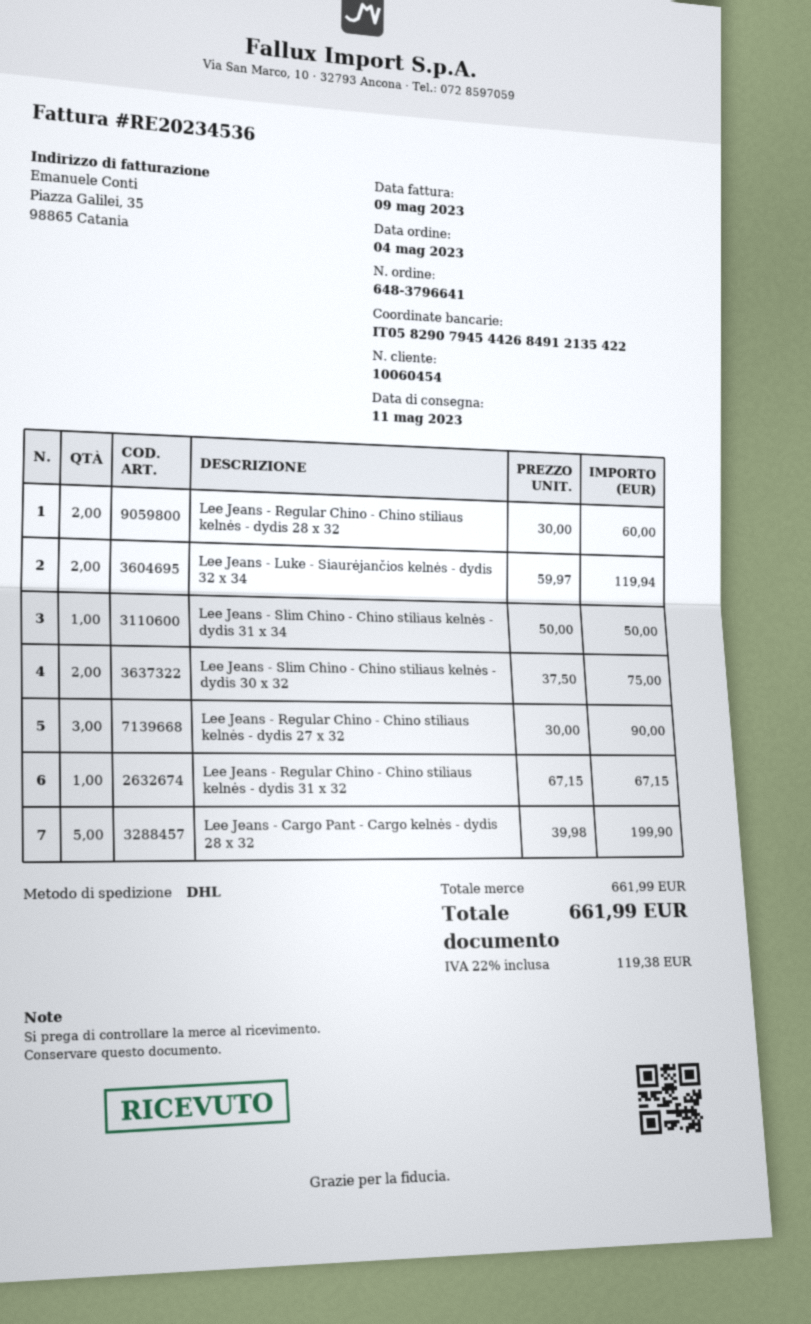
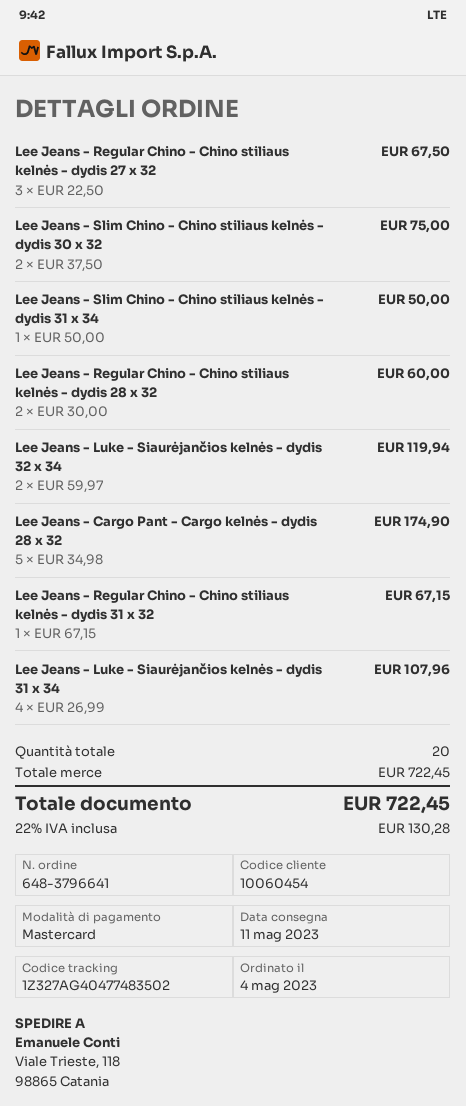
Lee Jeans - Regular Chino - Chino stiliaus kelnės - dydis 27 x 32: 3 x 30.00 = 90.00 -> 3 x 22.50 = 67.50
Lee Jeans - Cargo Pant - Cargo kelnės - dydis 28 x 32: 5 x 39.98 = 199.90 -> 5 x 34.98 = 174.90
Lee Jeans - Luke - Siaurėjančios kelnės - dydis 31 x 34: none -> 4 x 26.99 = 107.96
subtotal: 661.99 -> 722.45
tax: 22% = 119.38 -> 22% = 130.28
total: 661.99 -> 722.45

